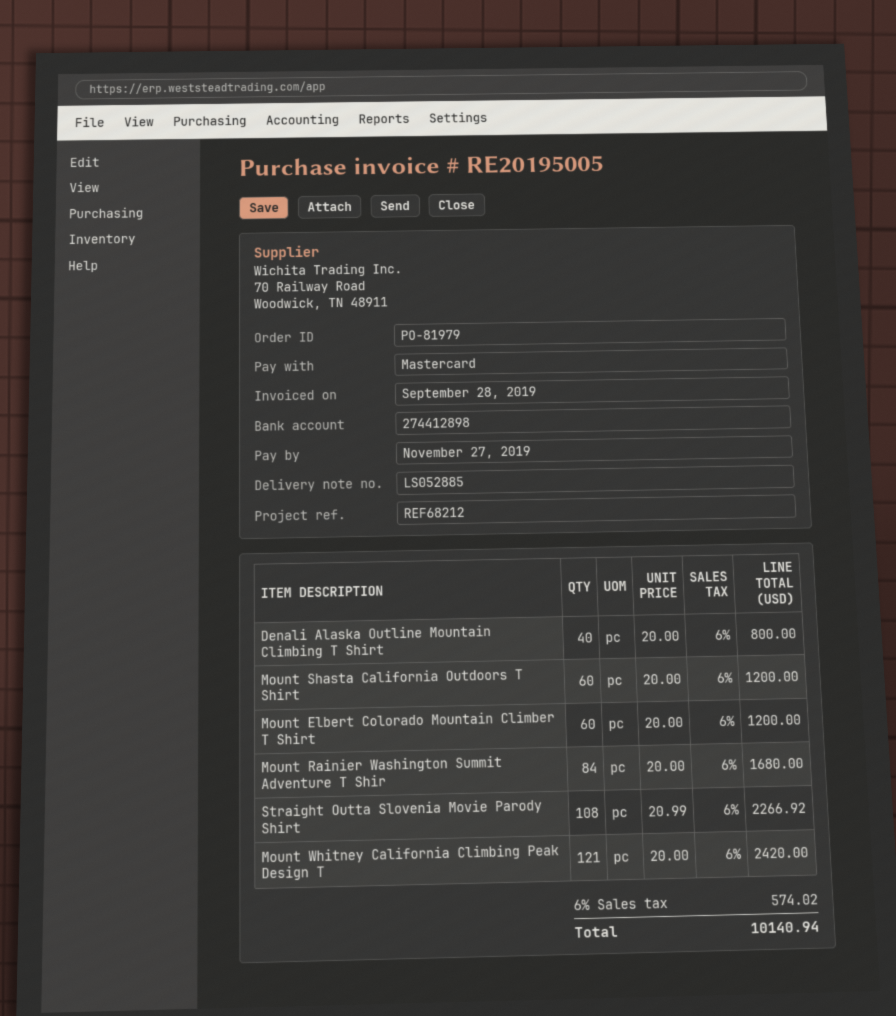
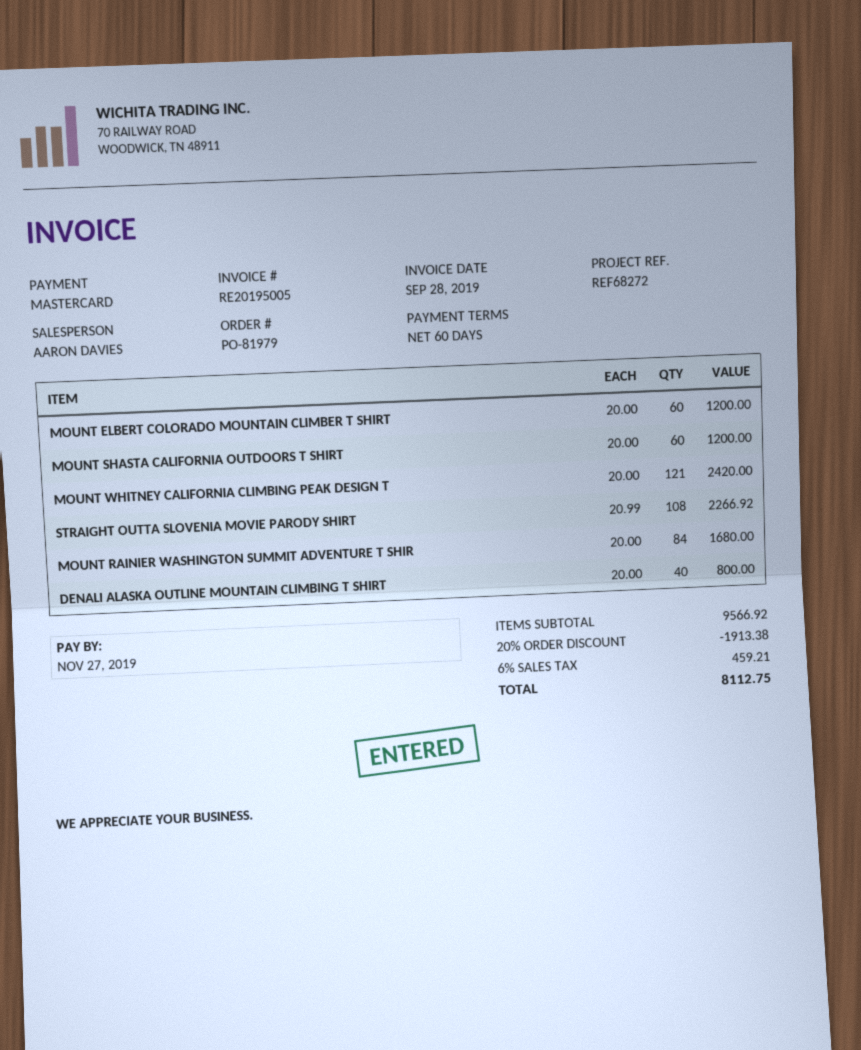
reference: REF68212 -> REF68272
discount: none -> 20% = 1913.38
tax: 6% = 574.02 -> 6% = 459.21
total: 10140.94 -> 8112.75

